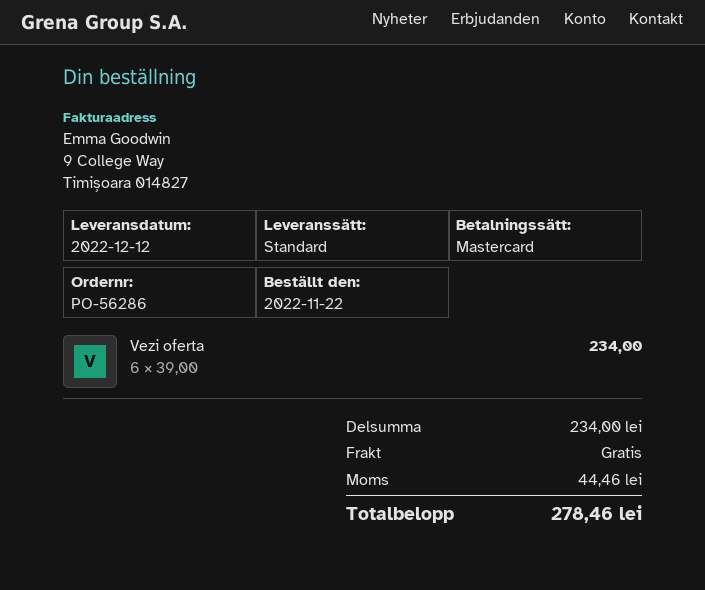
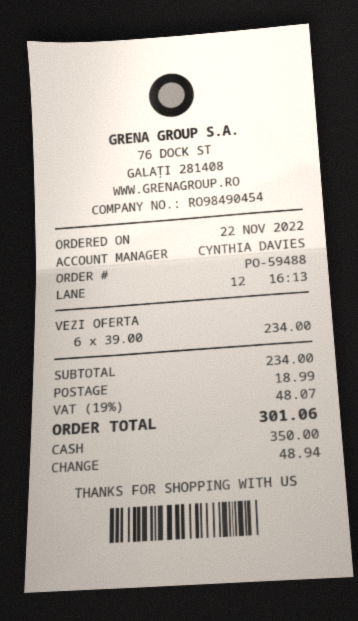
order number: PO-56286 -> PO-59488
payment method: Mastercard -> cash
shipping: 0.00 -> 18.99
tax: 44.46 -> 48.07
total: 278.46 -> 301.06

